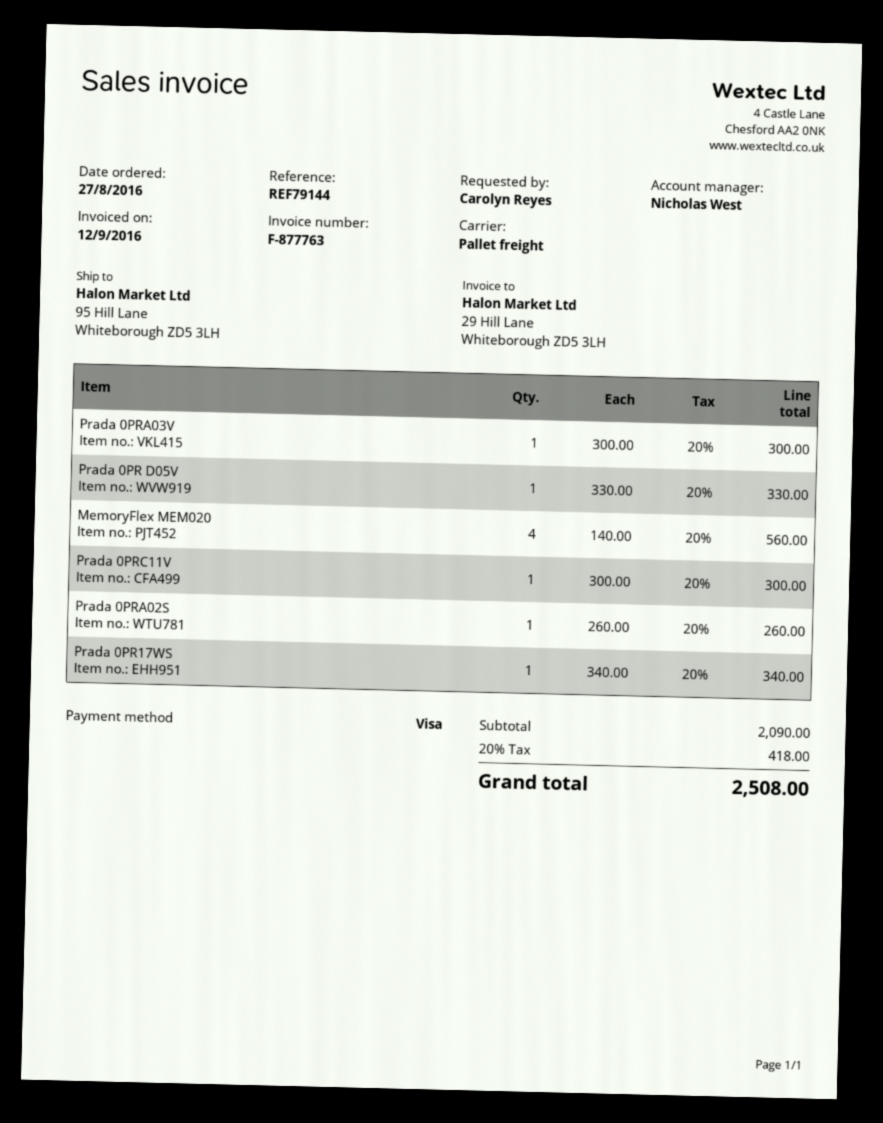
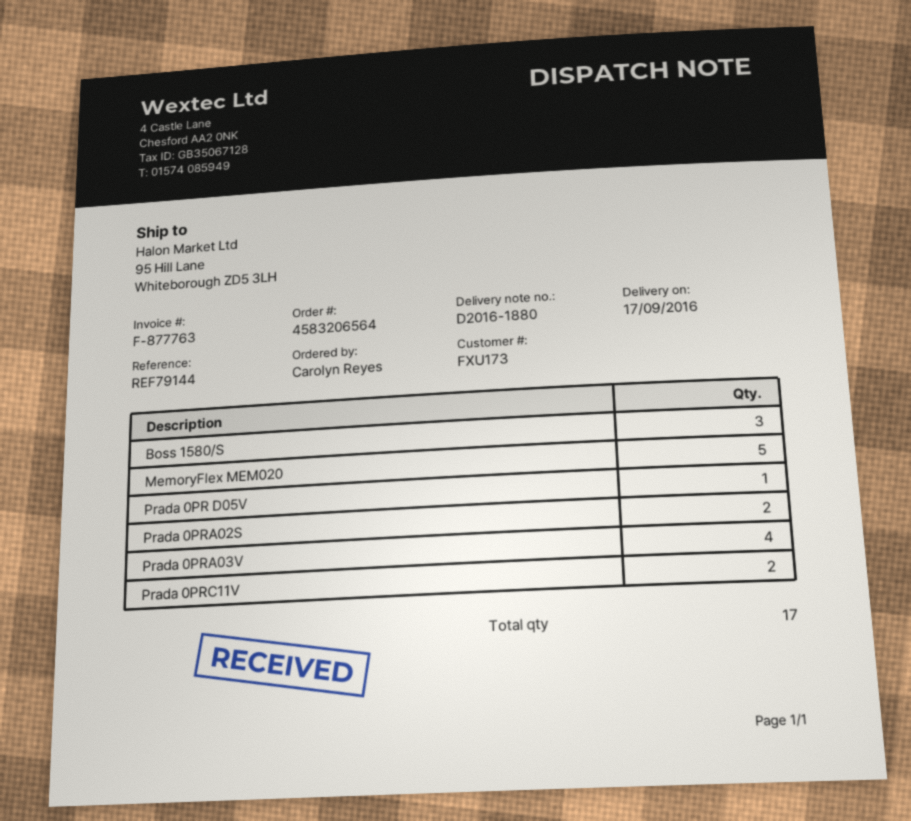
Prada 0PRA03V: 1 -> 4
MemoryFlex MEM020: 4 -> 5
Prada 0PRC11V: 1 -> 2
Prada 0PRA02S: 1 -> 2
Prada 0PR17WS: 1 -> none
Boss 1580/S: none -> 3

